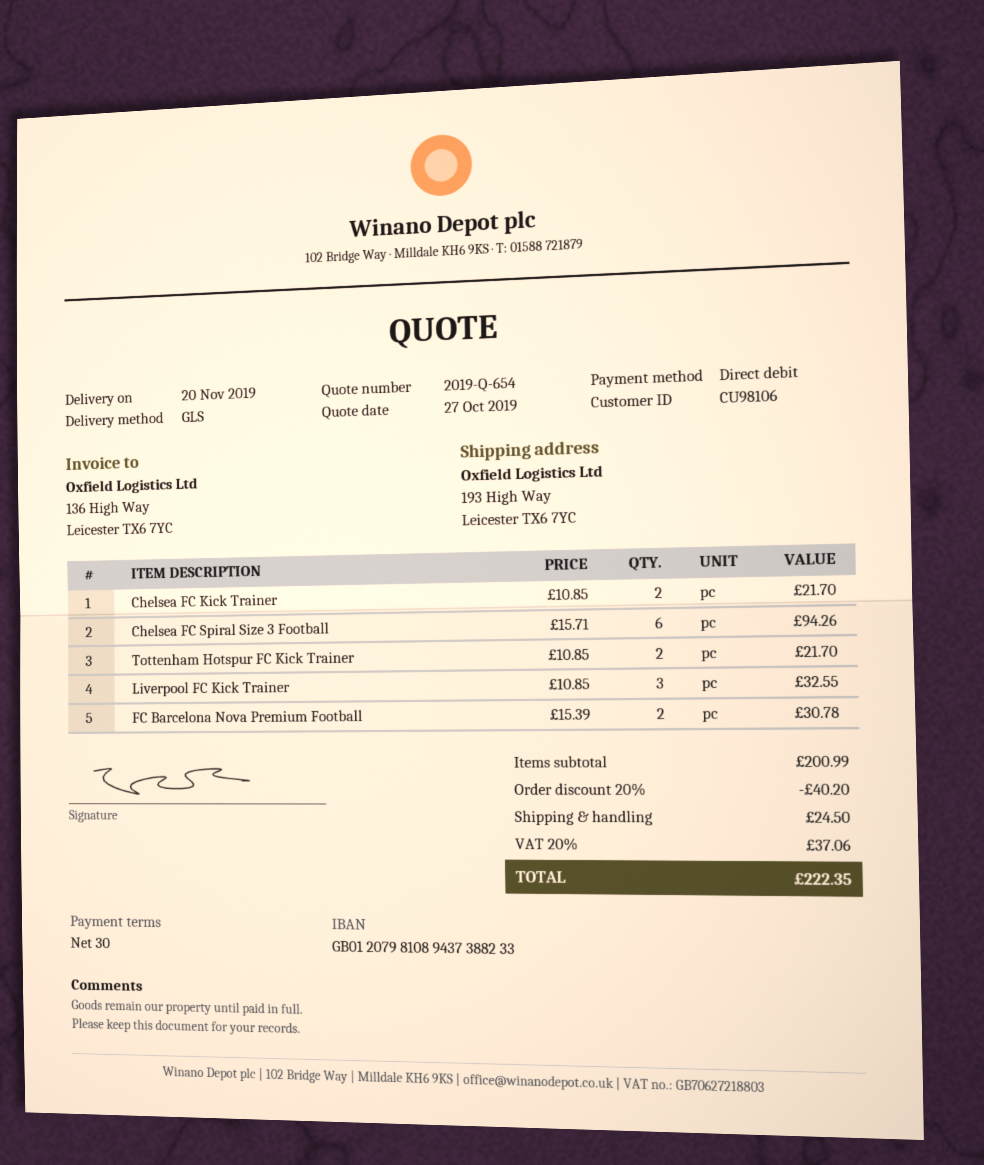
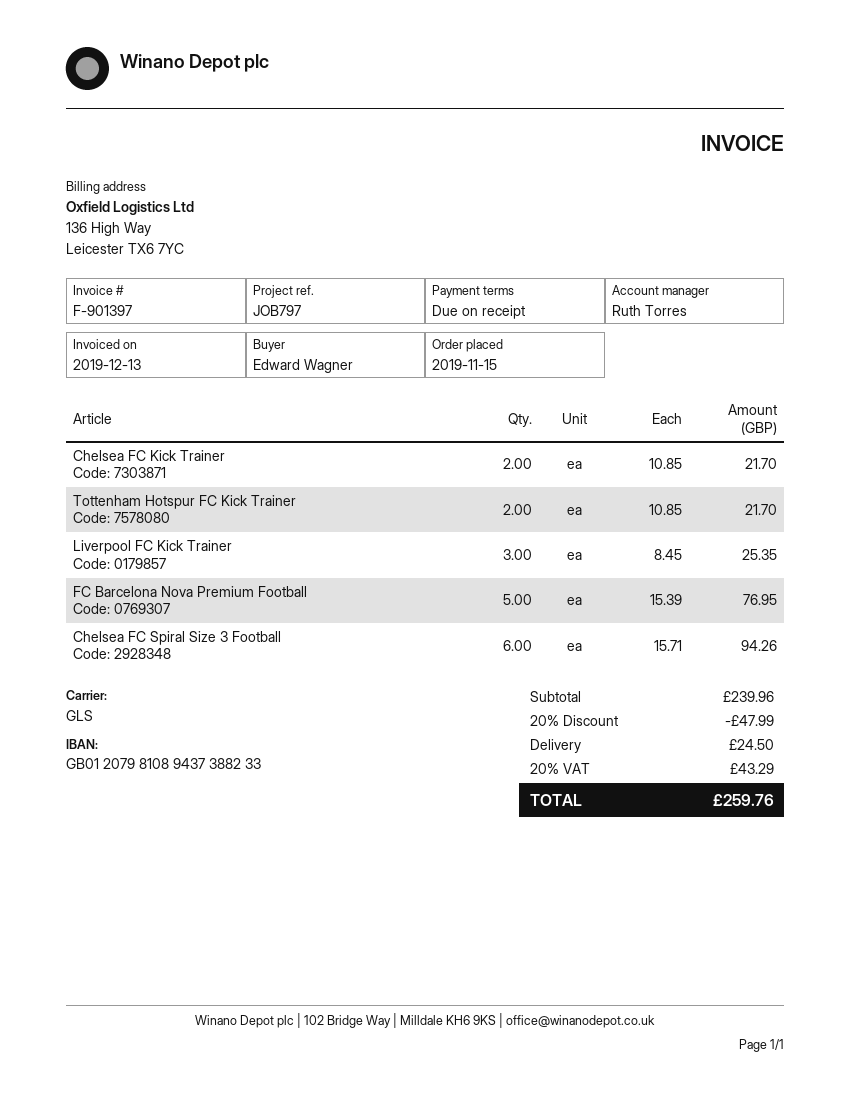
payment terms: 30 days -> on receipt
Liverpool FC Kick Trainer: 3 x 10.85 = 32.55 -> 3 x 8.45 = 25.35
FC Barcelona Nova Premium Football: 2 x 15.39 = 30.78 -> 5 x 15.39 = 76.95
subtotal: 200.99 -> 239.96
discount: 20% = 40.20 -> 20% = 47.99
tax: 20% = 37.06 -> 20% = 43.29
total: 222.35 -> 259.76

